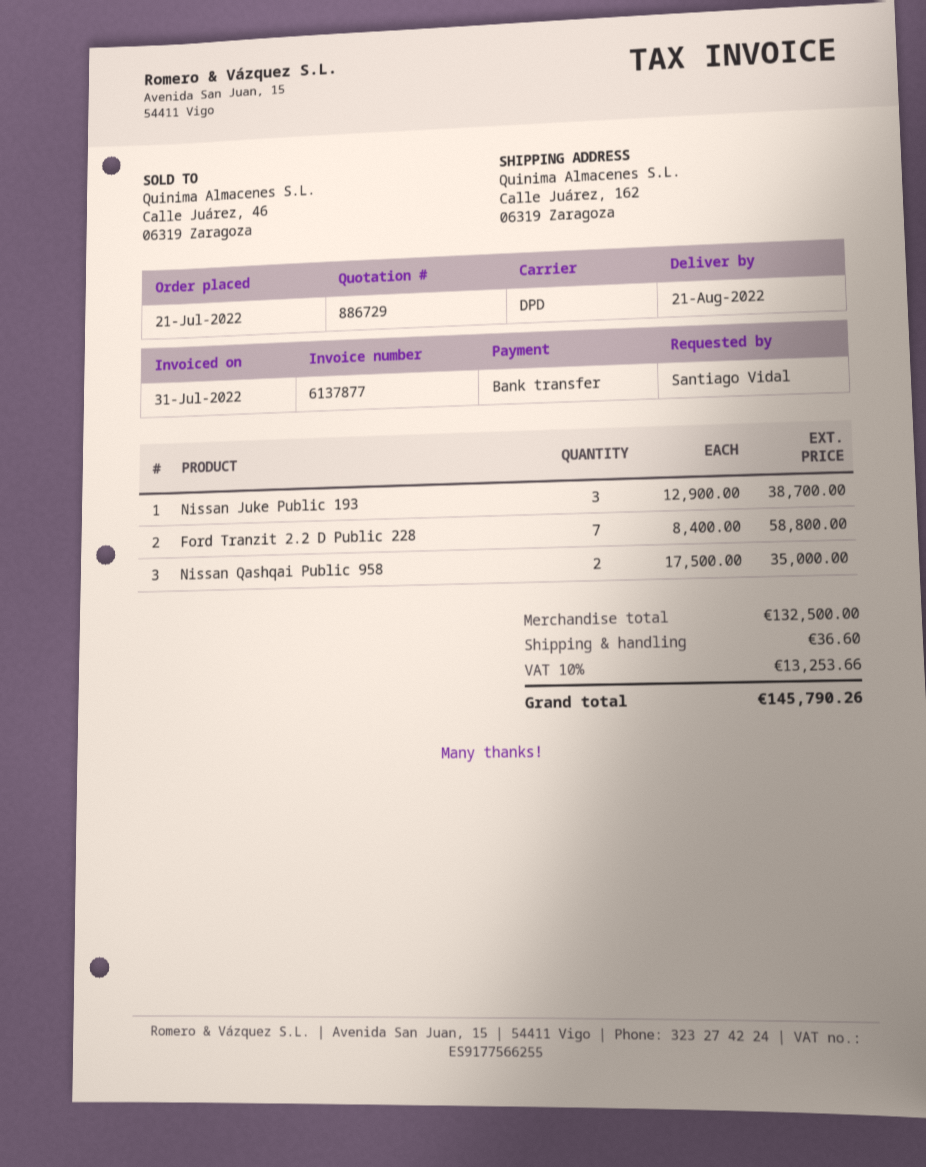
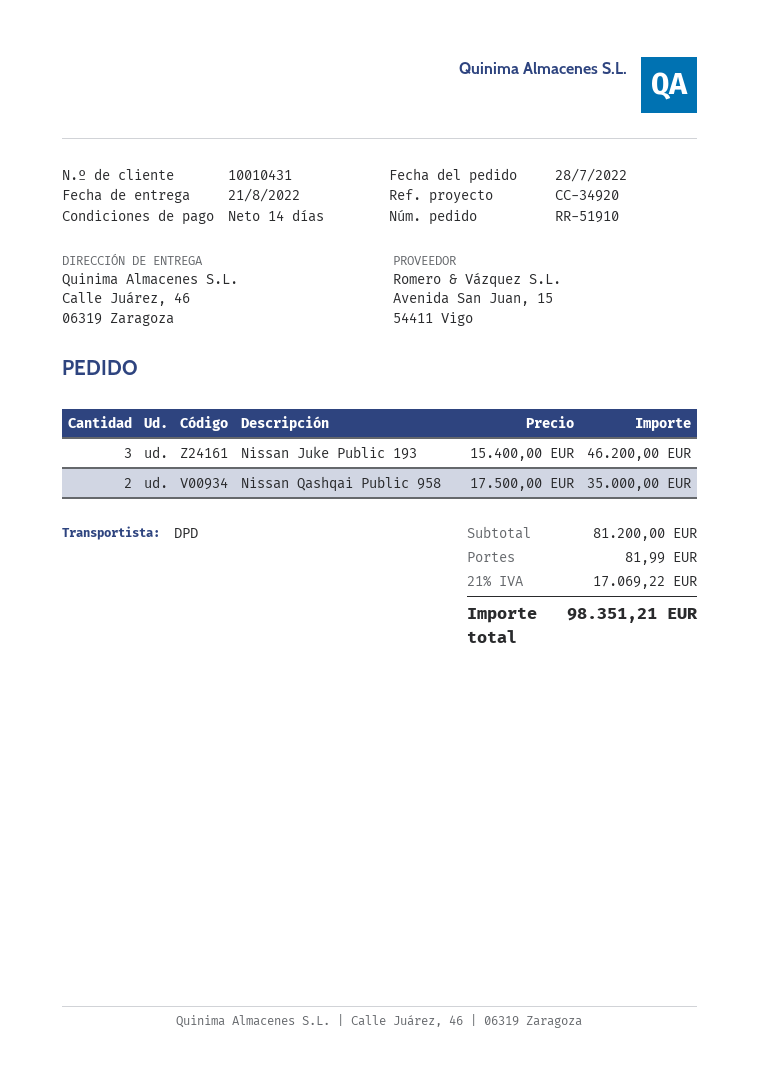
order date: 2022-07-21 -> 2022-07-28
ship to: Calle Juárez, 162, 06319 Zaragoza -> Calle Juárez, 46, 06319 Zaragoza
Nissan Juke Public 193: 3 x 12900.00 = 38700.00 -> 3 x 15400.00 = 46200.00
Ford Tranzit 2.2 D Public 228: 7 x 8400.00 = 58800.00 -> none
subtotal: 132500.00 -> 81200.00
shipping: 36.60 -> 81.99
tax: 10% = 13253.66 -> 21% = 17069.22
total: 145790.26 -> 98351.21

